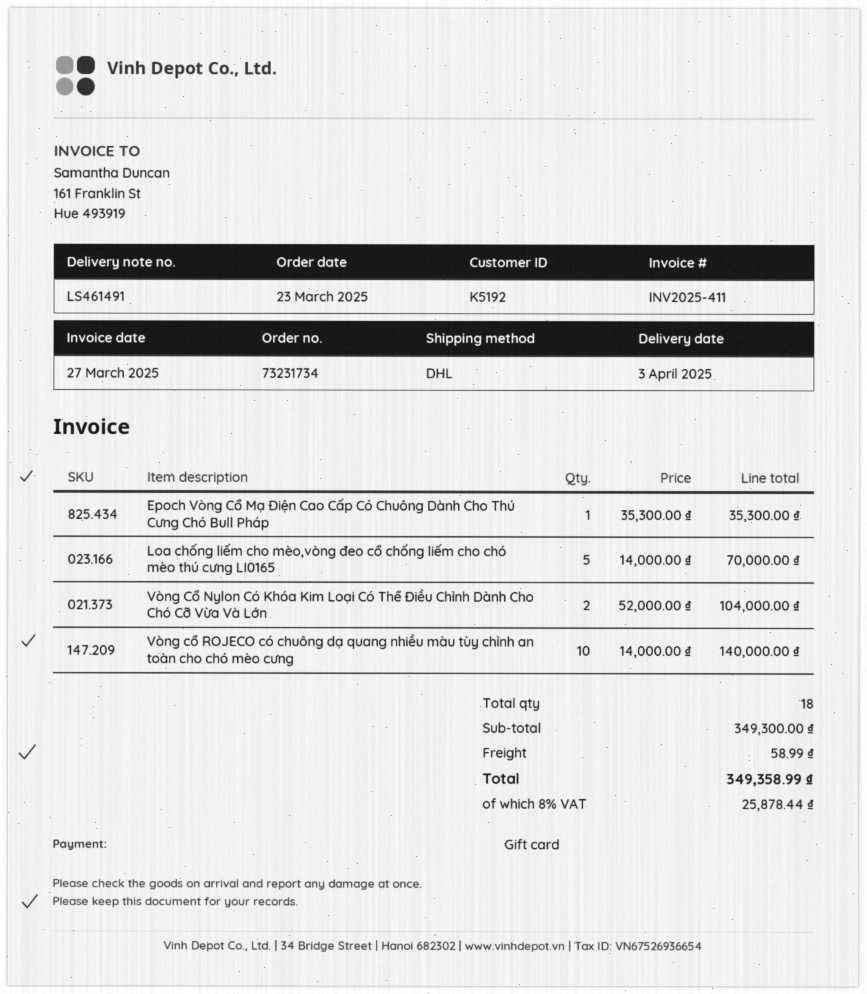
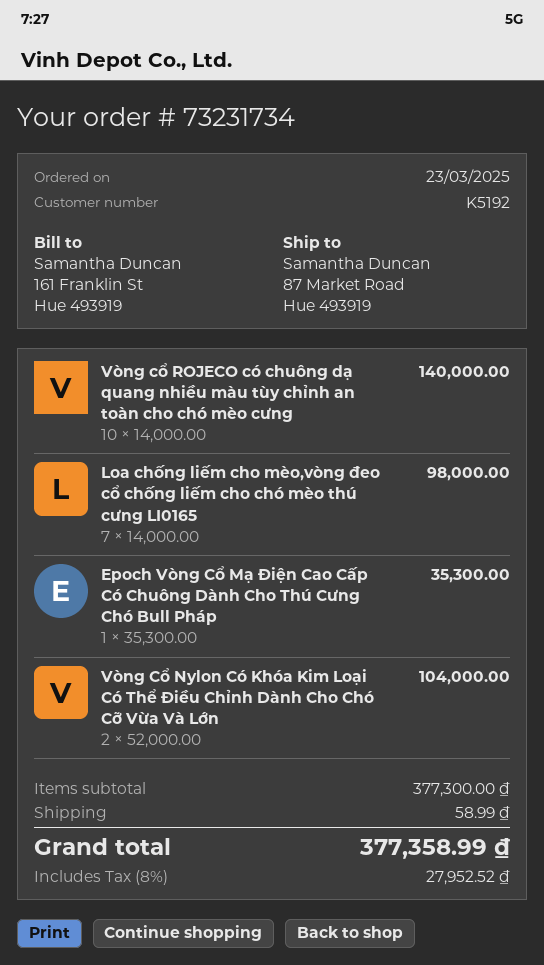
Loa chống liếm cho mèo,vòng đeo cổ chống liếm cho chó mèo thú cưng LI0165: 5 x 14000.00 = 70000.00 -> 7 x 14000.00 = 98000.00
subtotal: 349300.00 -> 377300.00
tax: 8% = 25878.44 -> 8% = 27952.52
total: 349358.99 -> 377358.99

